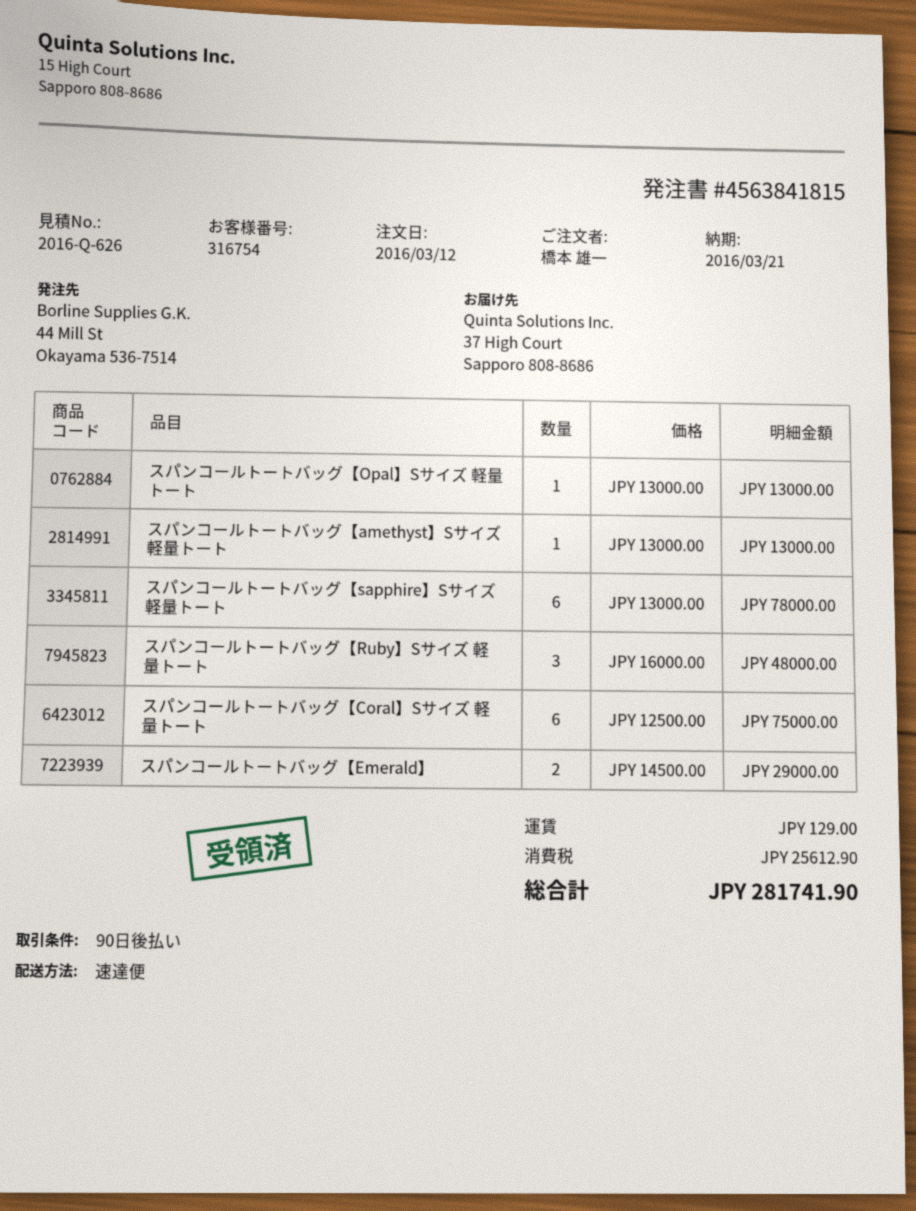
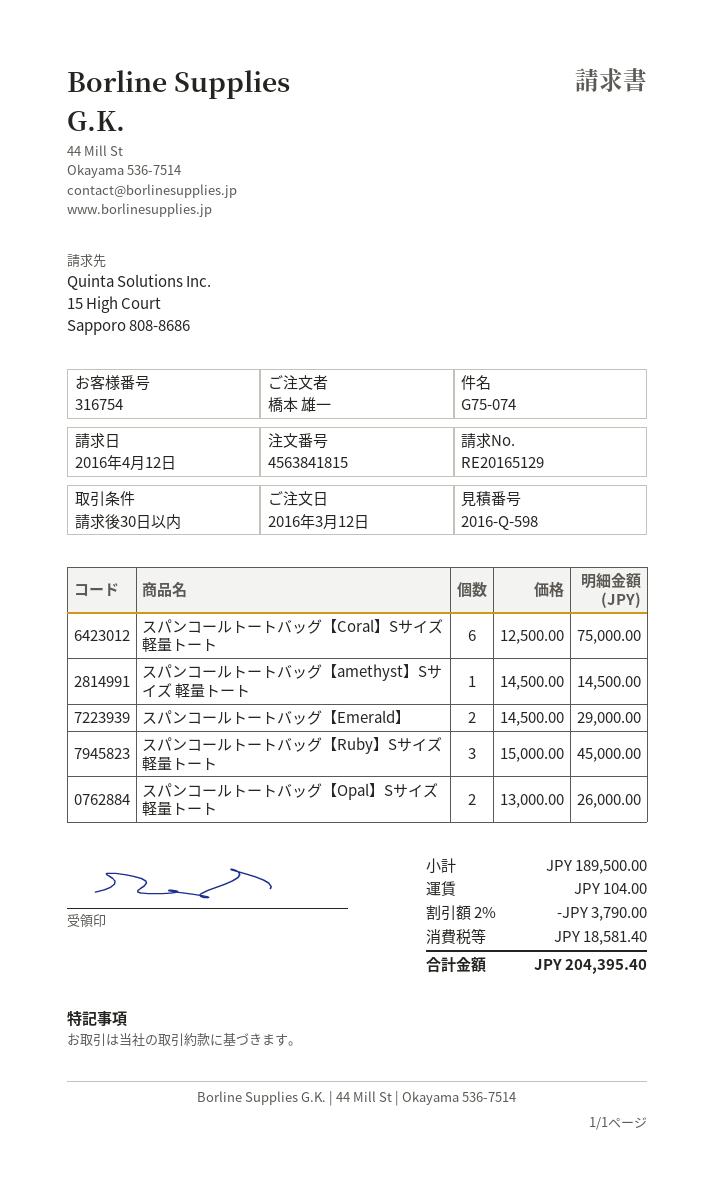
quote number: 2016-Q-626 -> 2016-Q-598
payment terms: 90 days -> 30 days
スパンコールトートバッグ【Opal】Sサイズ 軽量トート: 1 x 13000.00 = 13000.00 -> 2 x 13000.00 = 26000.00
スパンコールトートバッグ【amethyst】Sサイズ 軽量トート: 1 x 13000.00 = 13000.00 -> 1 x 14500.00 = 14500.00
スパンコールトートバッグ【sapphire】Sサイズ 軽量トート: 6 x 13000.00 = 78000.00 -> none
スパンコールトートバッグ【Ruby】Sサイズ 軽量トート: 3 x 16000.00 = 48000.00 -> 3 x 15000.00 = 45000.00
discount: none -> 2% = 3790.00
shipping: 129.00 -> 104.00
tax: 25612.90 -> 18581.40
total: 281741.90 -> 204395.40

